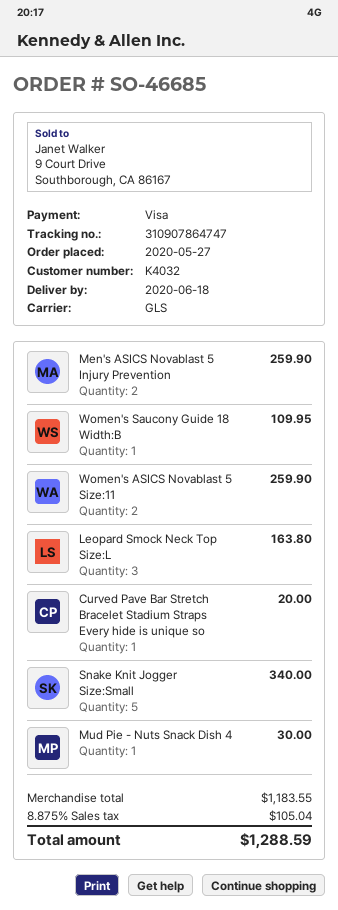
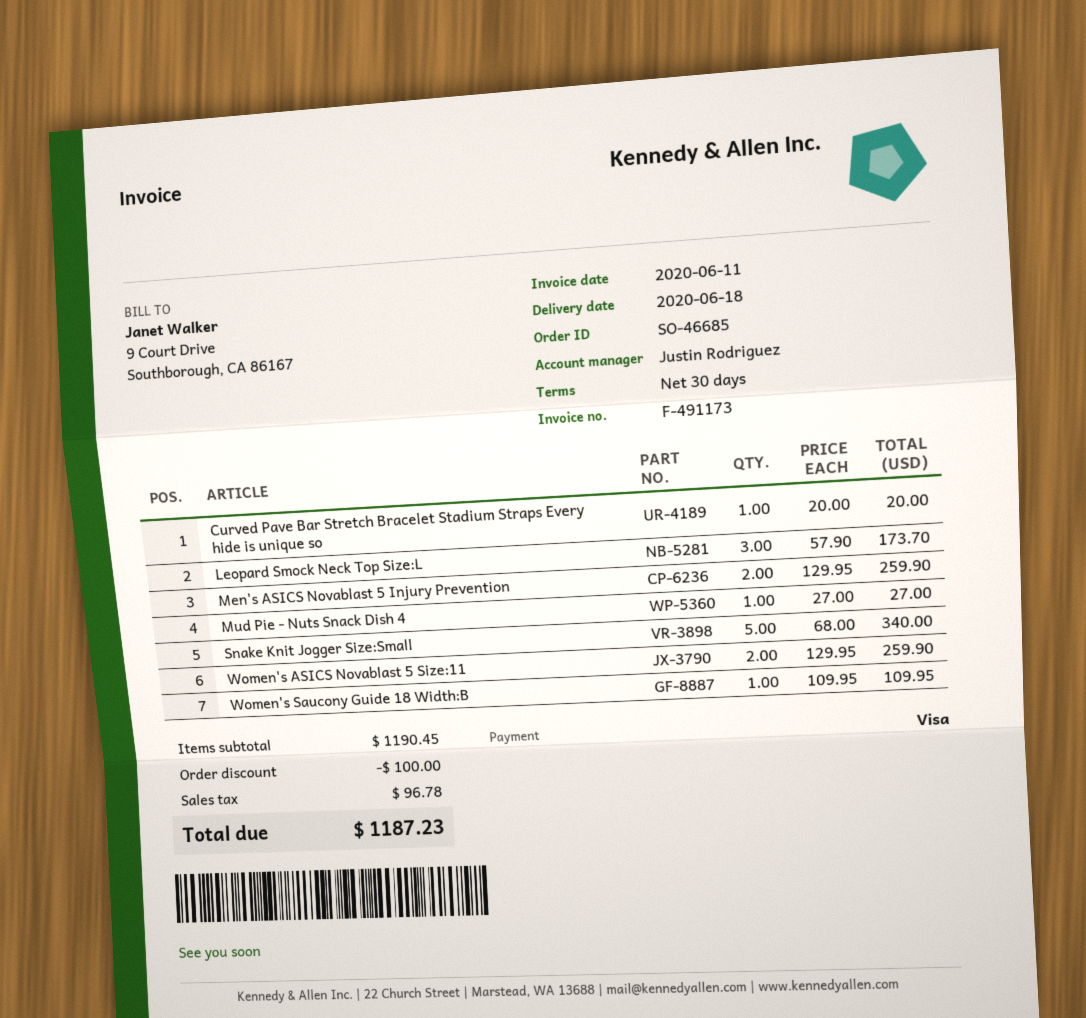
Leopard Smock Neck Top Size:L: 3 for 163.80 -> 3 for 173.70
Mud Pie - Nuts Snack Dish 4: 1 for 30.00 -> 1 for 27.00
subtotal: 1183.55 -> 1190.45
discount: none -> 100.00
tax: 105.04 -> 96.78
total: 1288.59 -> 1187.23

